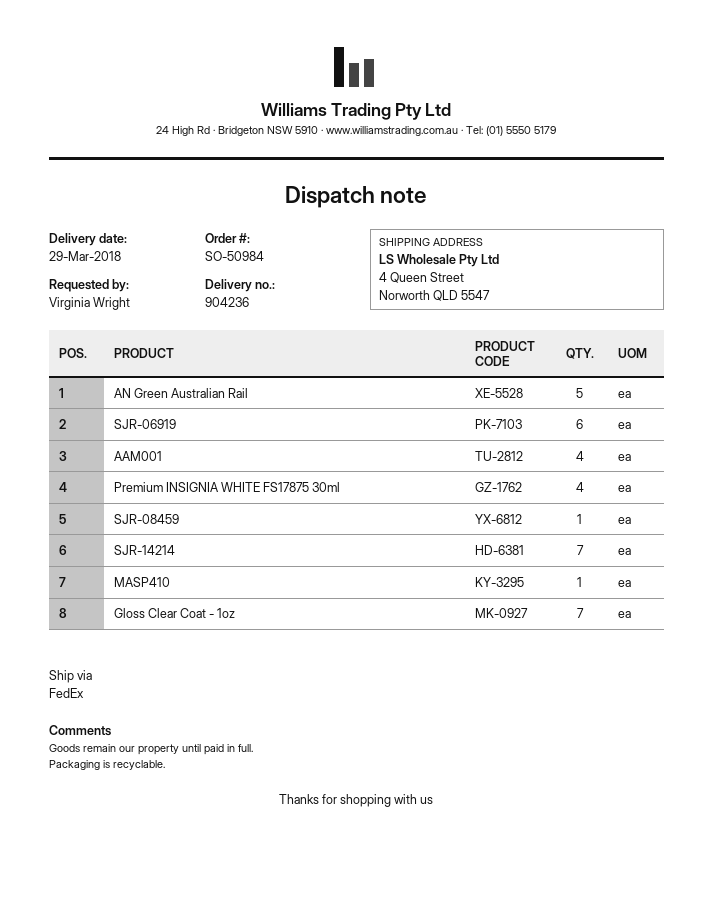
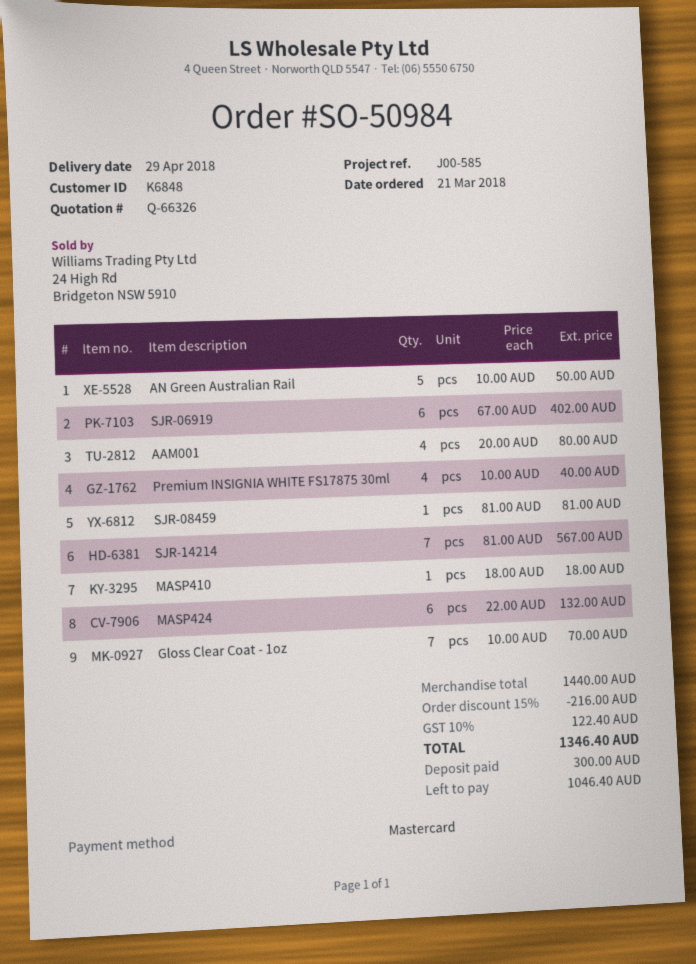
delivery date: 2018-03-29 -> 2018-04-29
MASP424: none -> 6

